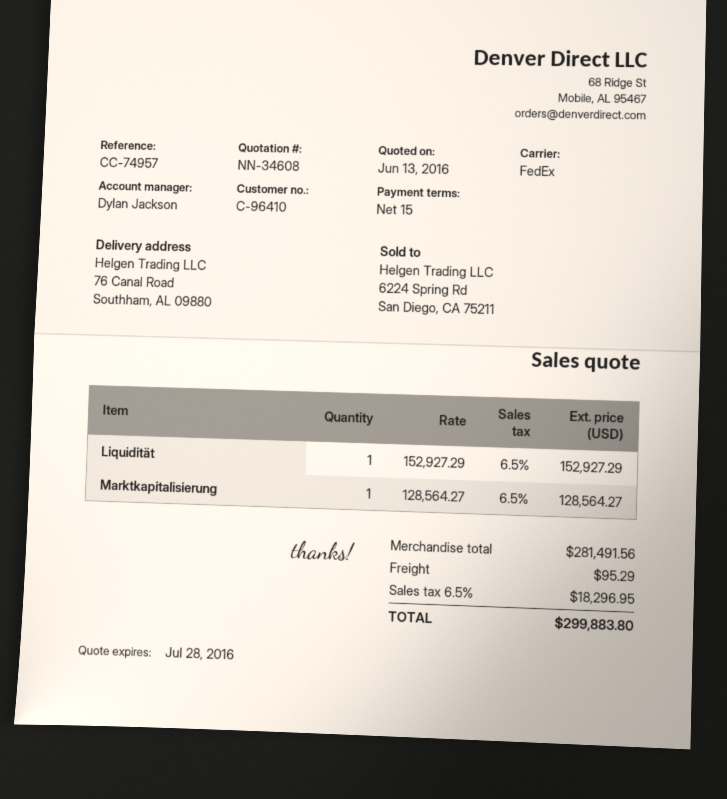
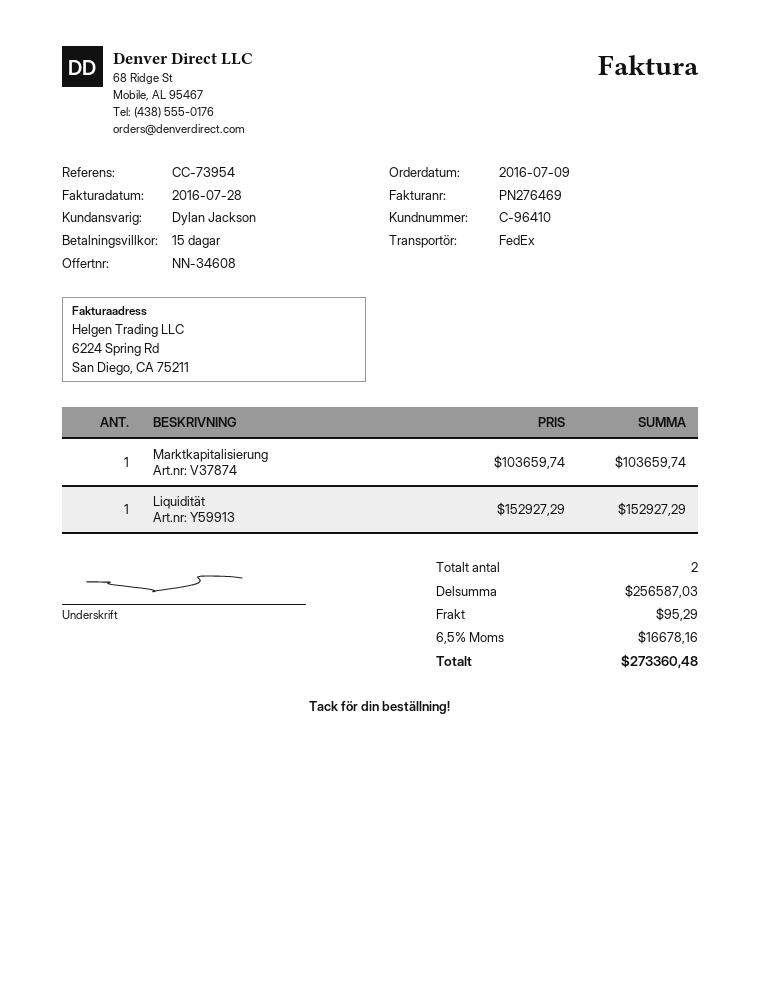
reference: CC-74957 -> CC-73954
Marktkapitalisierung: 1 x 128564.27 = 128564.27 -> 1 x 103659.74 = 103659.74
subtotal: 281491.56 -> 256587.03
tax: 6.5% = 18296.95 -> 6.5% = 16678.16
total: 299883.80 -> 273360.48

